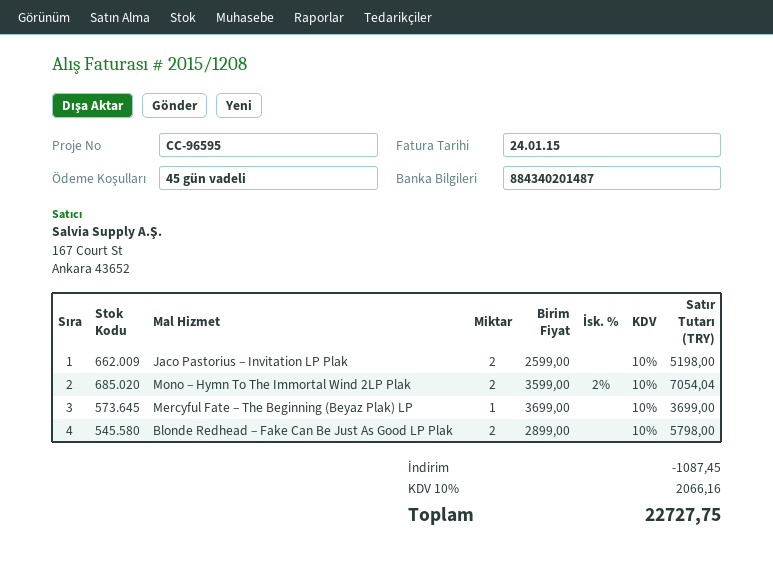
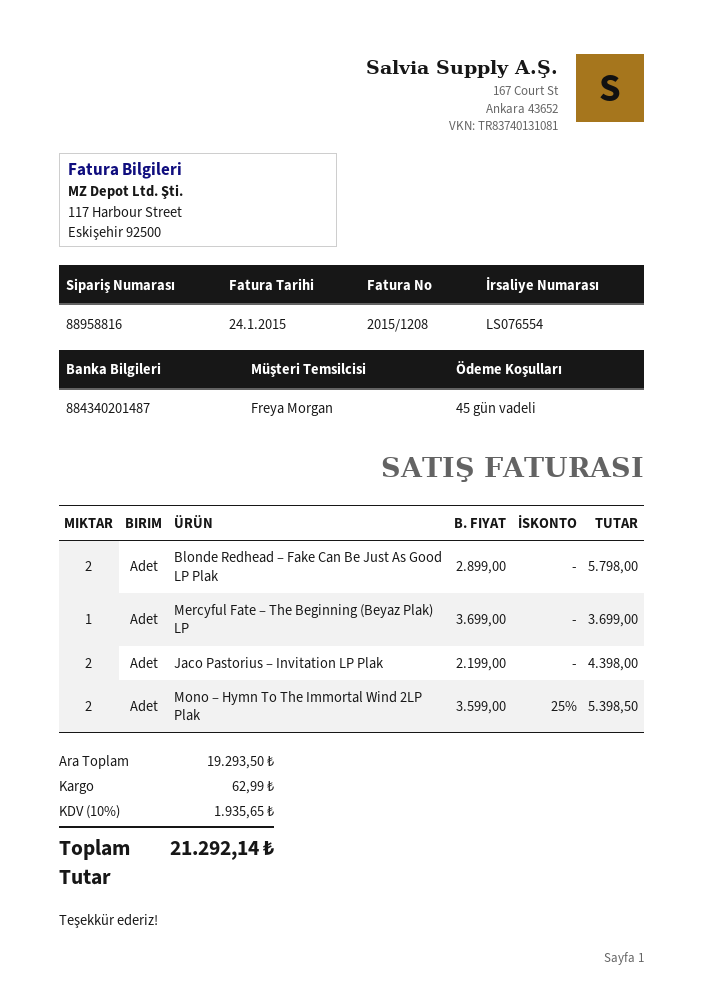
Jaco Pastorius – Invitation LP Plak: 2 x 2599.00 = 5198.00 -> 2 x 2199.00 = 4398.00
Mono – Hymn To The Immortal Wind 2LP Plak: 2 x 3599.00 - 2% = 7054.04 -> 2 x 3599.00 - 25% = 5398.50
discount: 1087.45 -> none
shipping: none -> 62.99
tax: 10% = 2066.16 -> 10% = 1935.65
total: 22727.75 -> 21292.14

